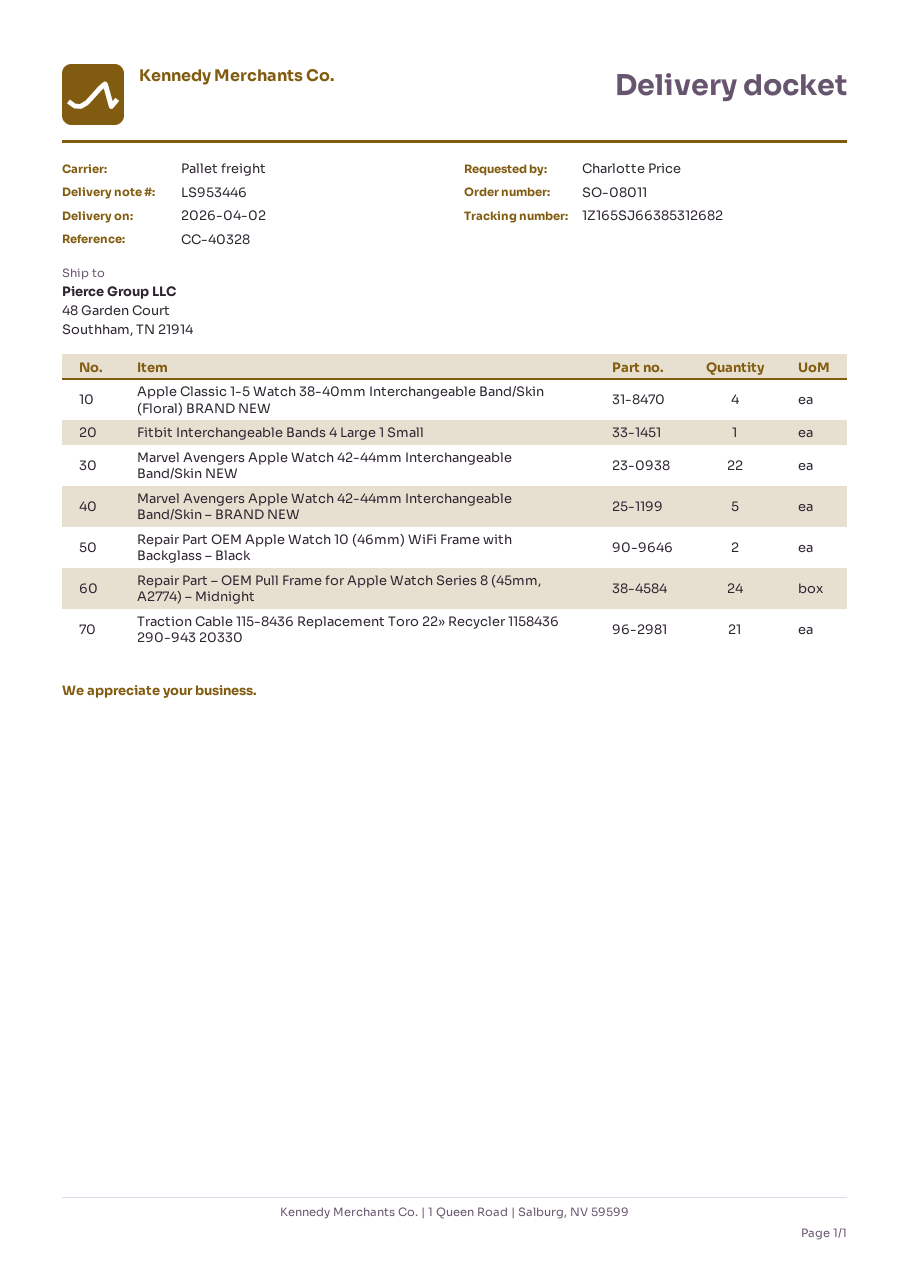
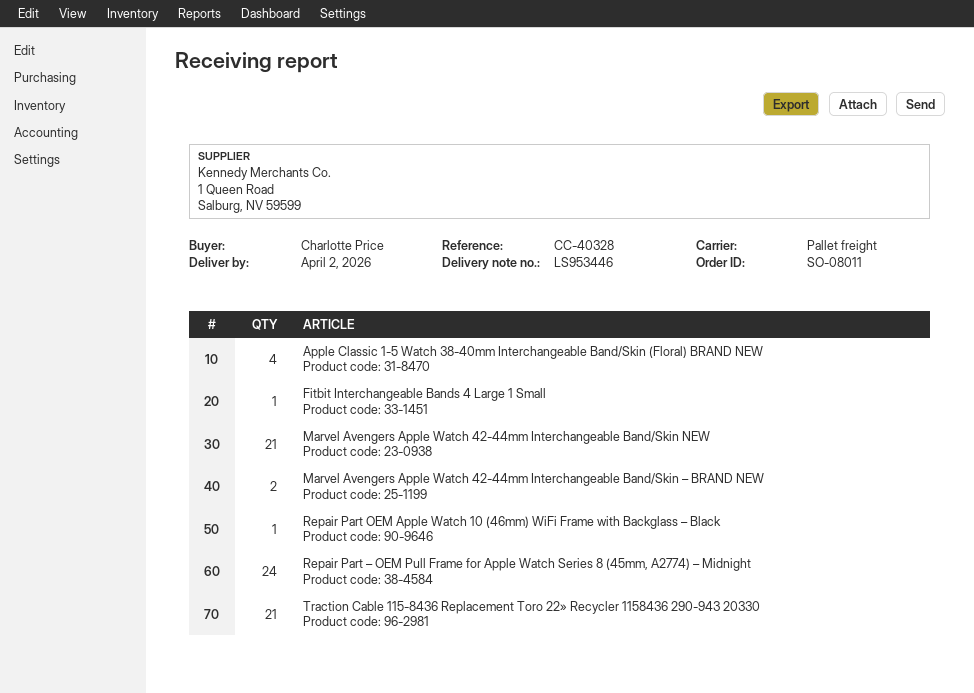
Marvel Avengers Apple Watch 42-44mm Interchangeable Band/Skin NEW: 22 -> 21
Marvel Avengers Apple Watch 42-44mm Interchangeable Band/Skin – BRAND NEW: 5 -> 2
Repair Part OEM Apple Watch 10 (46mm) WiFi Frame with Backglass – Black: 2 -> 1

